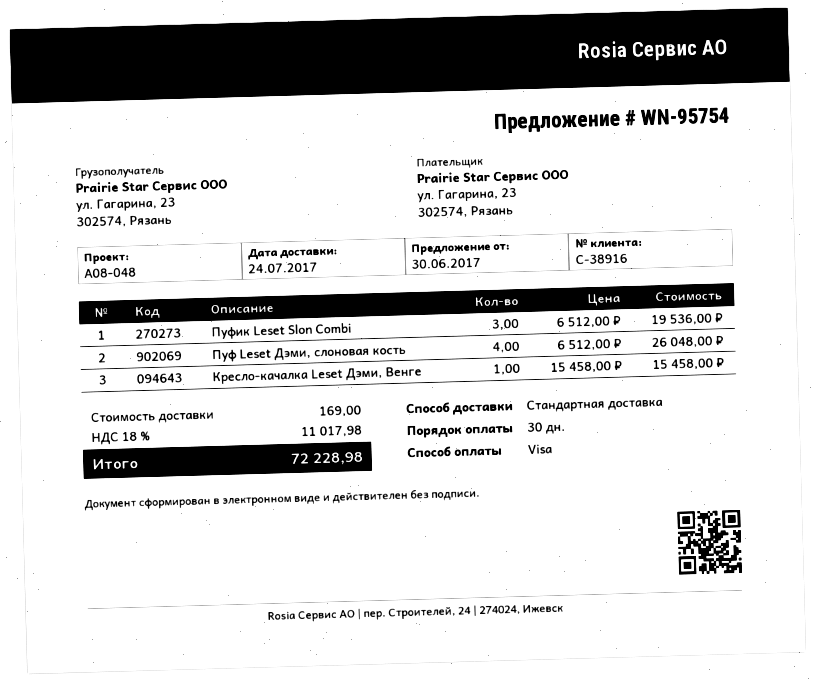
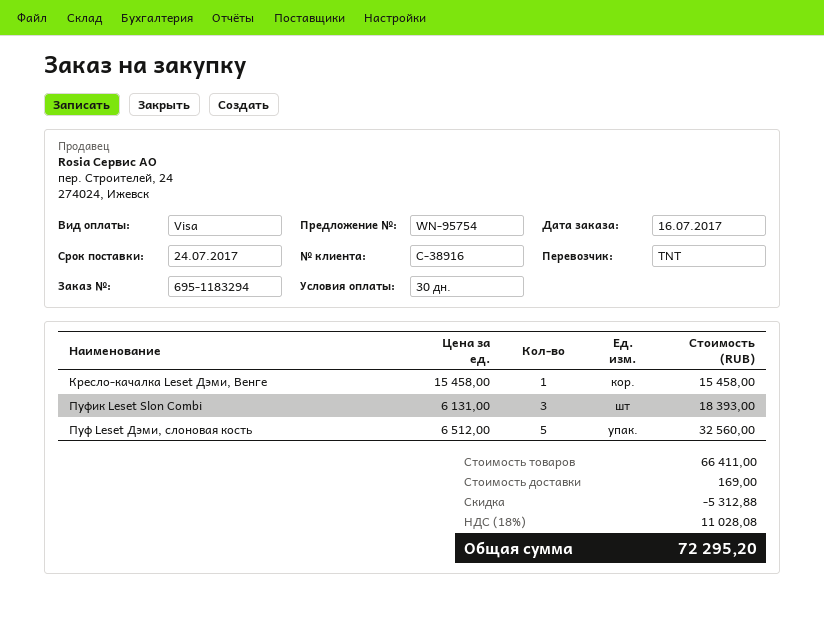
shipping method: standard -> TNT
Пуфик Leset Slon Combi: 3 x 6512.00 = 19536.00 -> 3 x 6131.00 = 18393.00
Пуф Leset Дэми, слоновая кость: 4 x 6512.00 = 26048.00 -> 5 x 6512.00 = 32560.00
discount: none -> 5312.88
tax: 18% = 11017.98 -> 18% = 11028.08
total: 72228.98 -> 72295.20

